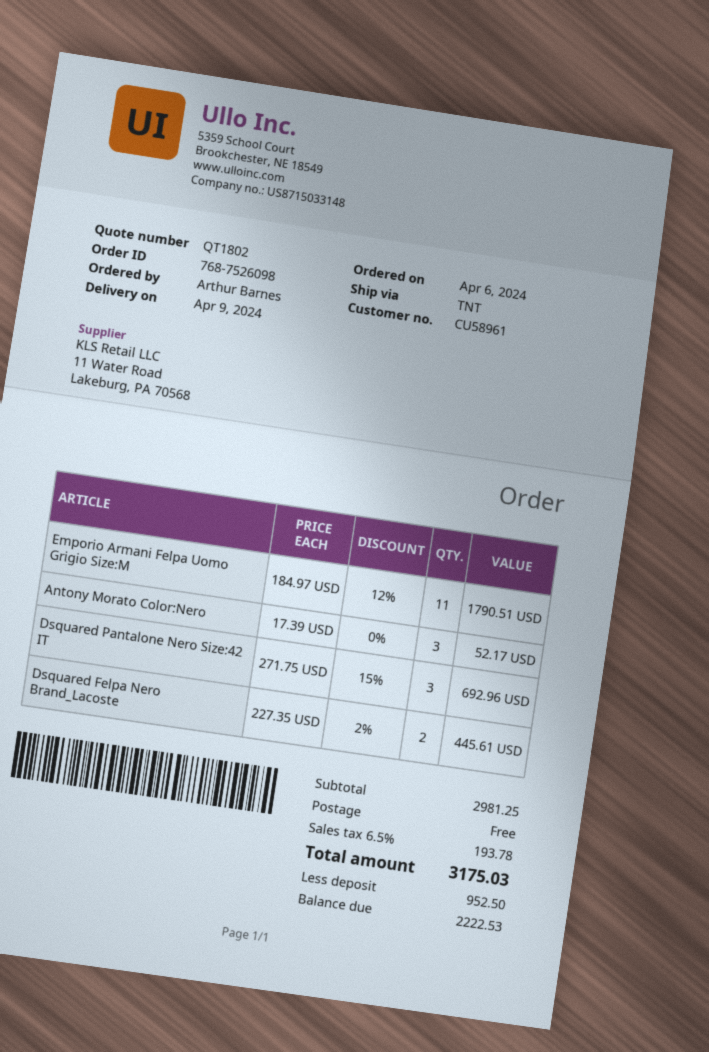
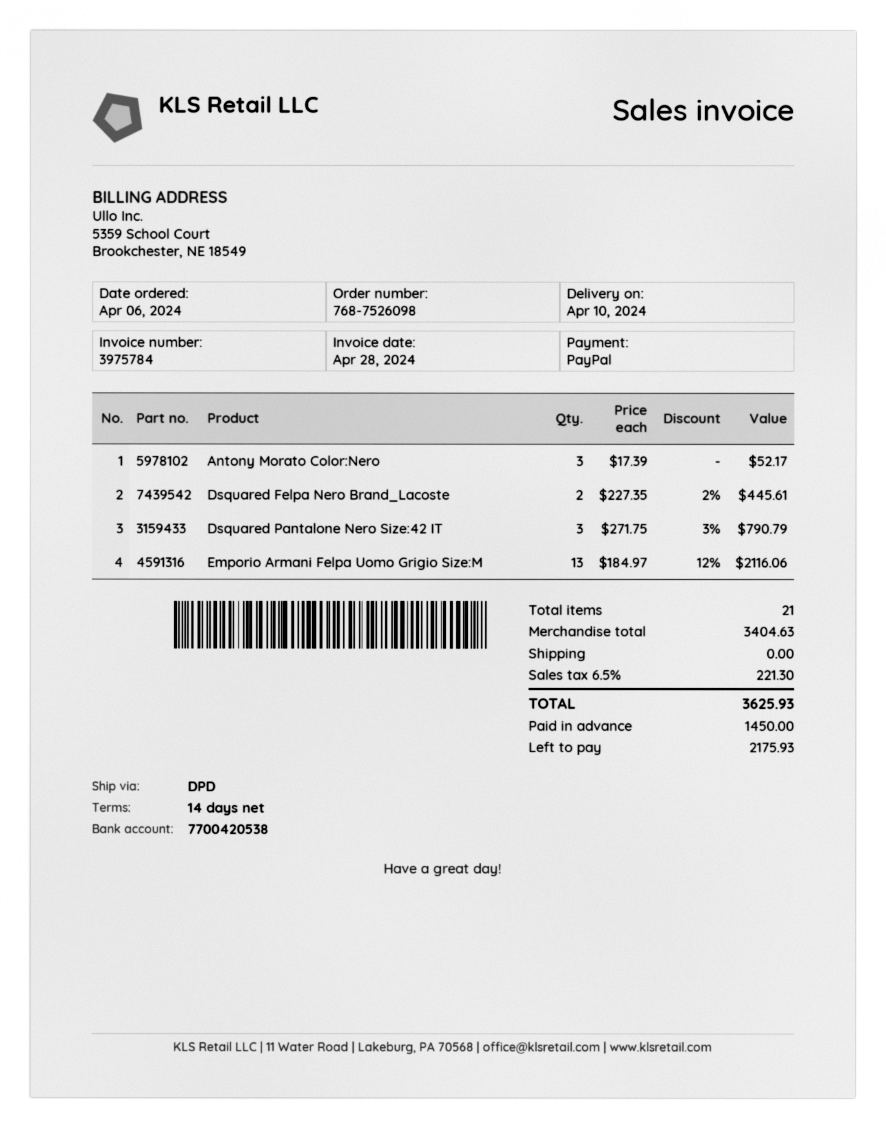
delivery date: 2024-04-09 -> 2024-04-10
shipping method: TNT -> DPD
Emporio Armani Felpa Uomo Grigio Size:M: 11 x 184.97 - 12% = 1790.51 -> 13 x 184.97 - 12% = 2116.06
Dsquared Pantalone Nero Size:42 IT: 3 x 271.75 - 15% = 692.96 -> 3 x 271.75 - 3% = 790.79
subtotal: 2981.25 -> 3404.63
tax: 6.5% = 193.78 -> 6.5% = 221.30
total: 3175.03 -> 3625.93
deposit: 952.50 -> 1450.00
balance: 2222.53 -> 2175.93

